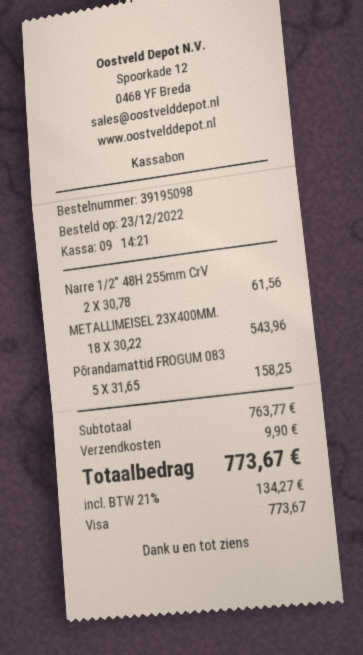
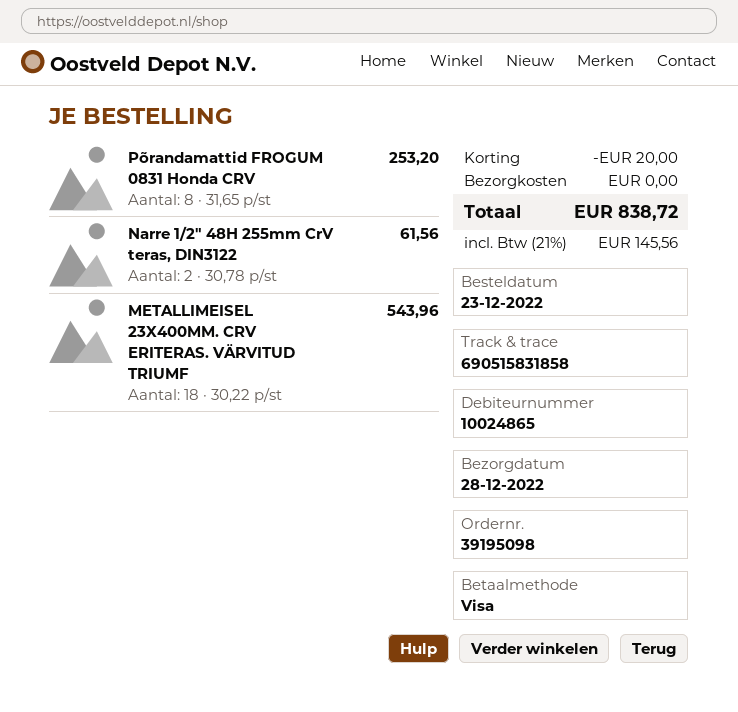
Põrandamattid FROGUM 083: 5 x 31.65 = 158.25 -> 8 x 31.65 = 253.20
discount: none -> 20.00
shipping: 9.90 -> 0.00
tax: 21% = 134.27 -> 21% = 145.56
total: 773.67 -> 838.72

